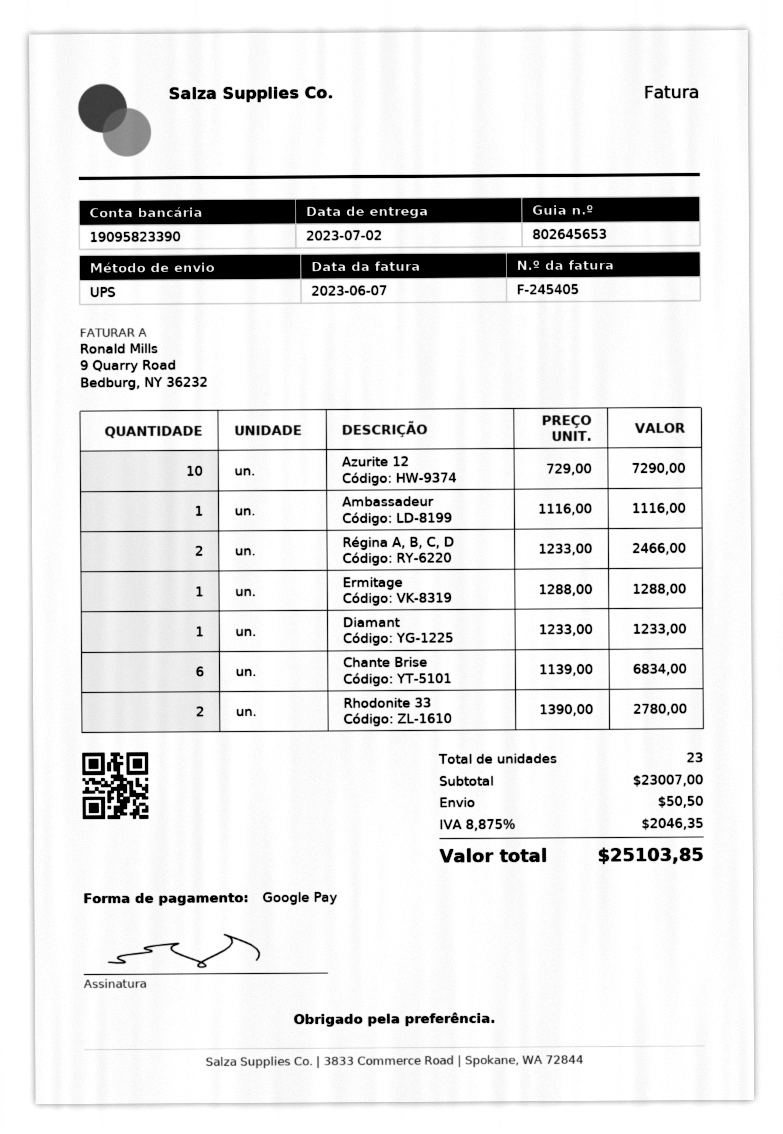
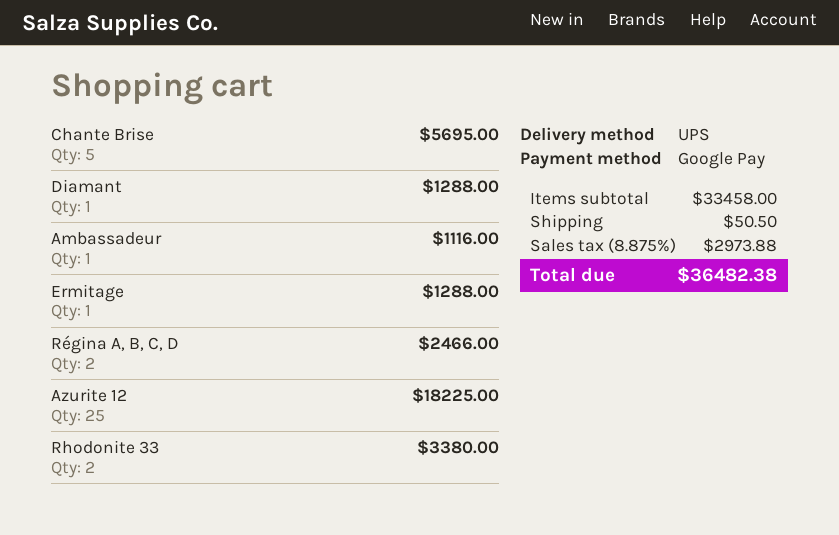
Azurite 12: 10 for 7290.00 -> 25 for 18225.00
Diamant: 1 for 1233.00 -> 1 for 1288.00
Chante Brise: 6 for 6834.00 -> 5 for 5695.00
Rhodonite 33: 2 for 2780.00 -> 2 for 3380.00
subtotal: 23007.00 -> 33458.00
tax: 8.875% = 2046.35 -> 8.875% = 2973.88
total: 25103.85 -> 36482.38

